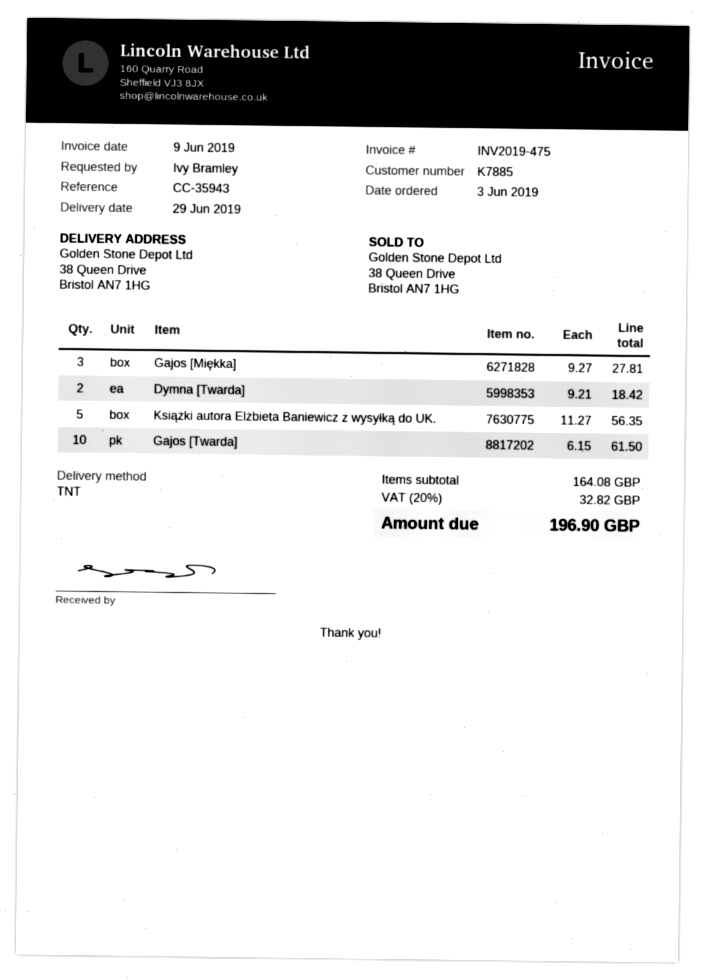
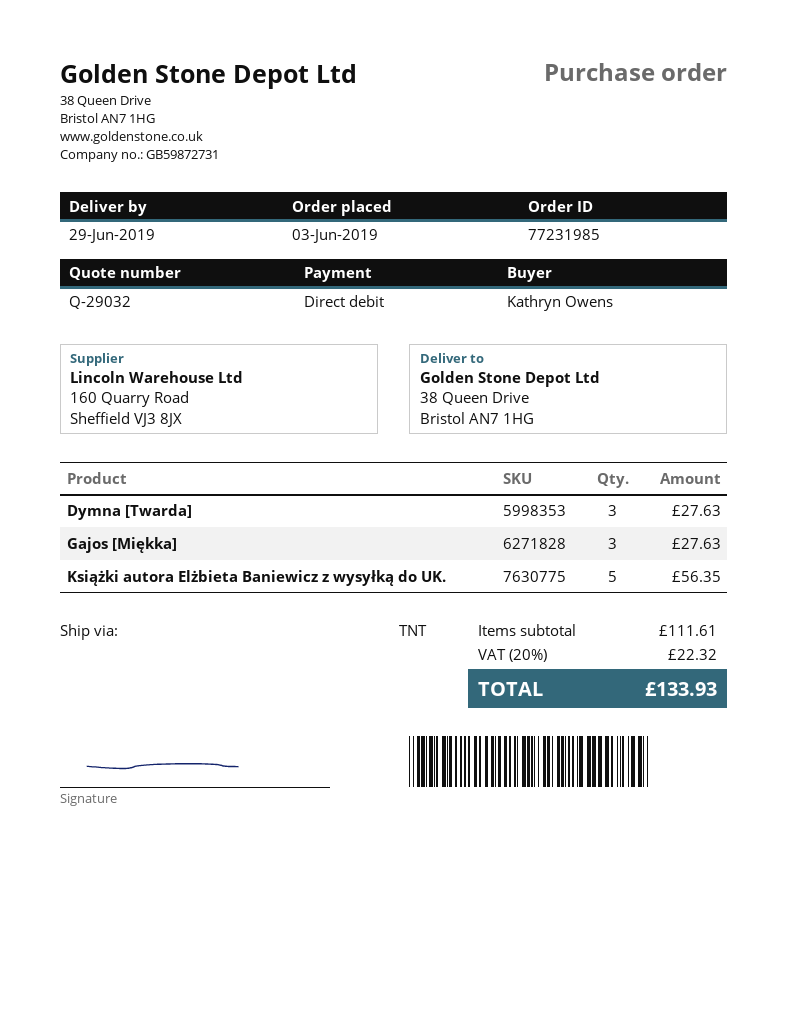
ordered by: Ivy Bramley -> Kathryn Owens
Gajos [Miękka]: 3 for 27.81 -> 3 for 27.63
Dymna [Twarda]: 2 for 18.42 -> 3 for 27.63
Gajos [Twarda]: 10 for 61.50 -> none
subtotal: 164.08 -> 111.61
tax: 20% = 32.82 -> 20% = 22.32
total: 196.90 -> 133.93

